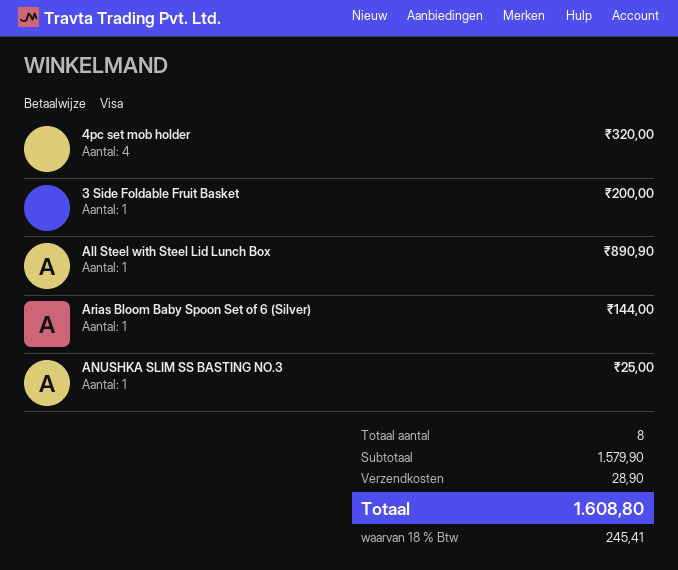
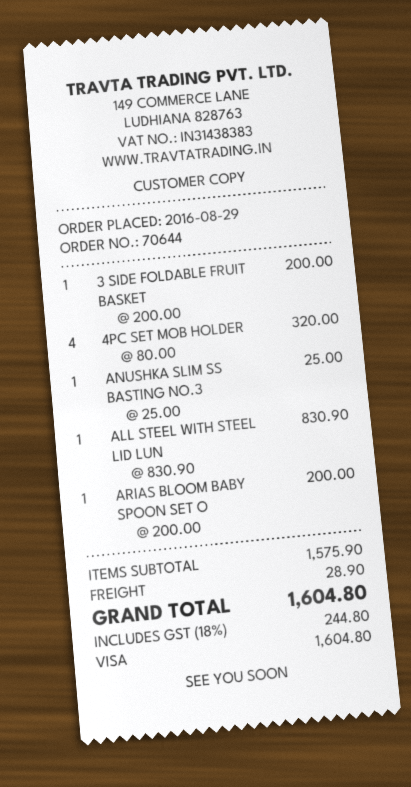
All Steel with Steel Lid Lunch Box: 1 for 890.90 -> 1 for 830.90
Arias Bloom Baby Spoon Set of 6 (Silver): 1 for 144.00 -> 1 for 200.00
subtotal: 1579.90 -> 1575.90
tax: 18% = 245.41 -> 18% = 244.80
total: 1608.80 -> 1604.80

